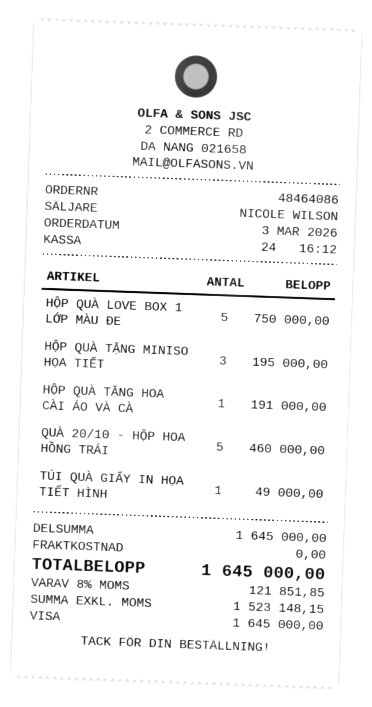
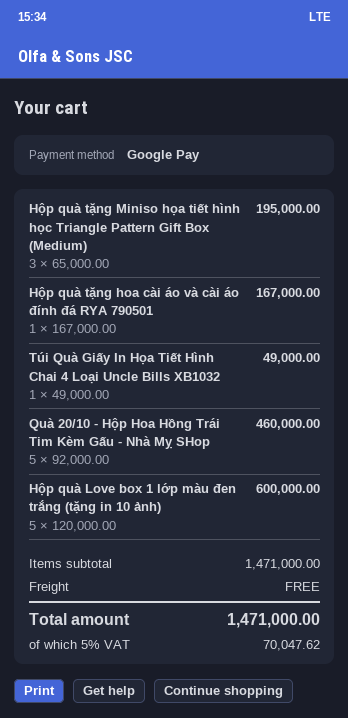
payment method: Visa -> Google Pay
HỘP QUÀ LOVE BOX 1 LỚP MÀU ĐE: 5 for 750000.00 -> 5 for 600000.00
HỘP QUÀ TẶNG HOA CÀI ÁO VÀ CÀ: 1 for 191000.00 -> 1 for 167000.00
subtotal: 1645000.00 -> 1471000.00
tax: 8% = 121851.85 -> 5% = 70047.62
total: 1645000.00 -> 1471000.00

